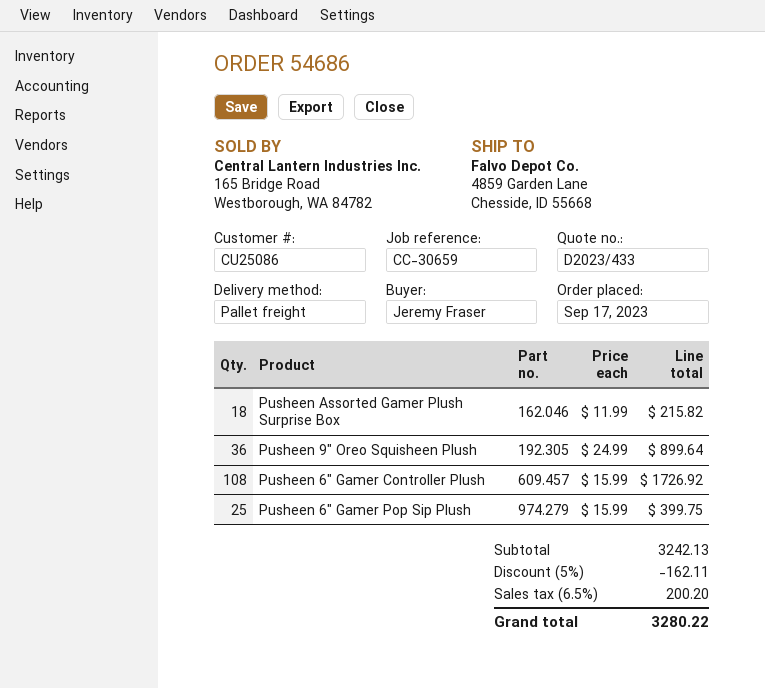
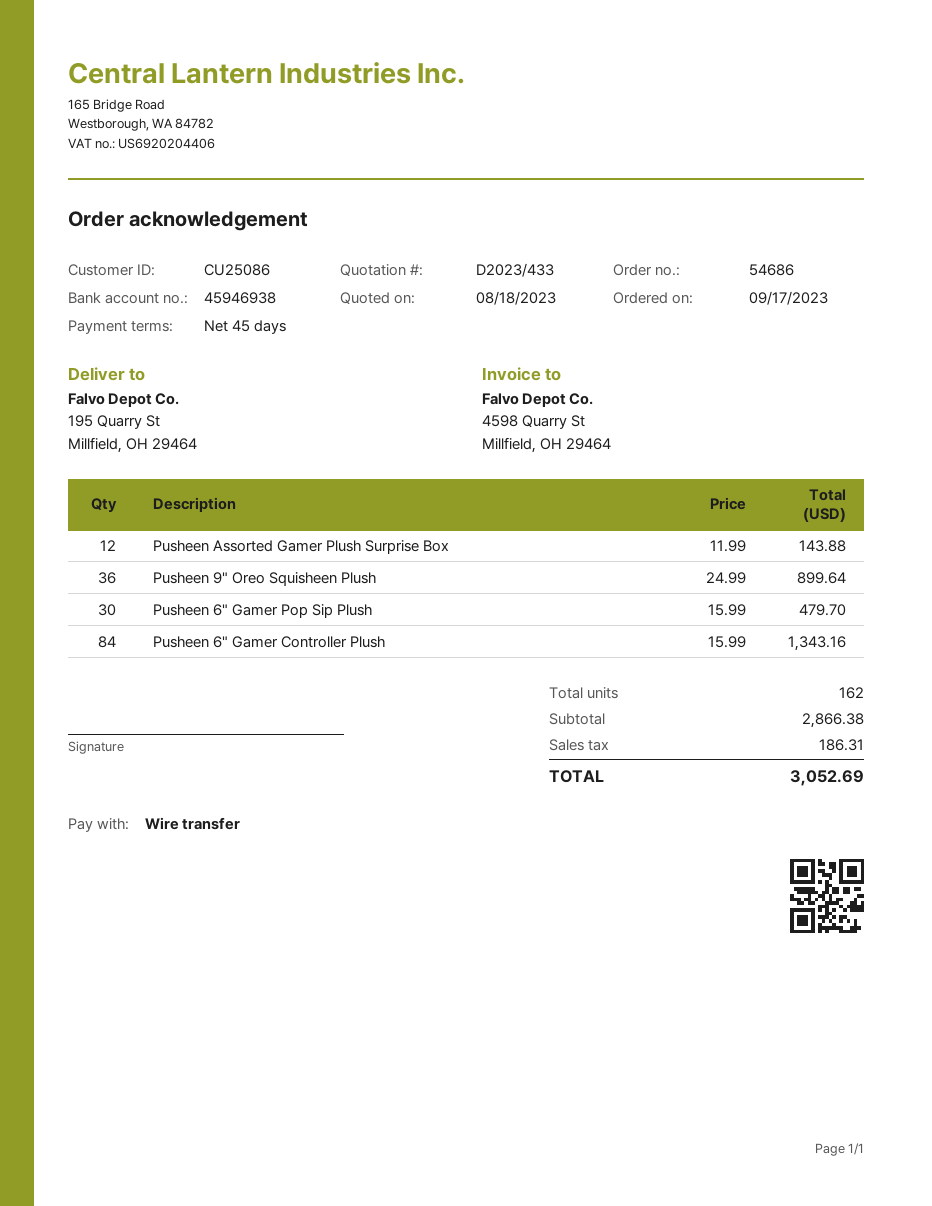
ship to: 4859 Garden Lane, Chesside, ID 55668 -> 195 Quarry St, Millfield, OH 29464
Pusheen Assorted Gamer Plush Surprise Box: 18 x 11.99 = 215.82 -> 12 x 11.99 = 143.88
Pusheen 6" Gamer Controller Plush: 108 x 15.99 = 1726.92 -> 84 x 15.99 = 1343.16
Pusheen 6" Gamer Pop Sip Plush: 25 x 15.99 = 399.75 -> 30 x 15.99 = 479.70
subtotal: 3242.13 -> 2866.38
discount: 5% = 162.11 -> none
tax: 200.20 -> 186.31
total: 3280.22 -> 3052.69

